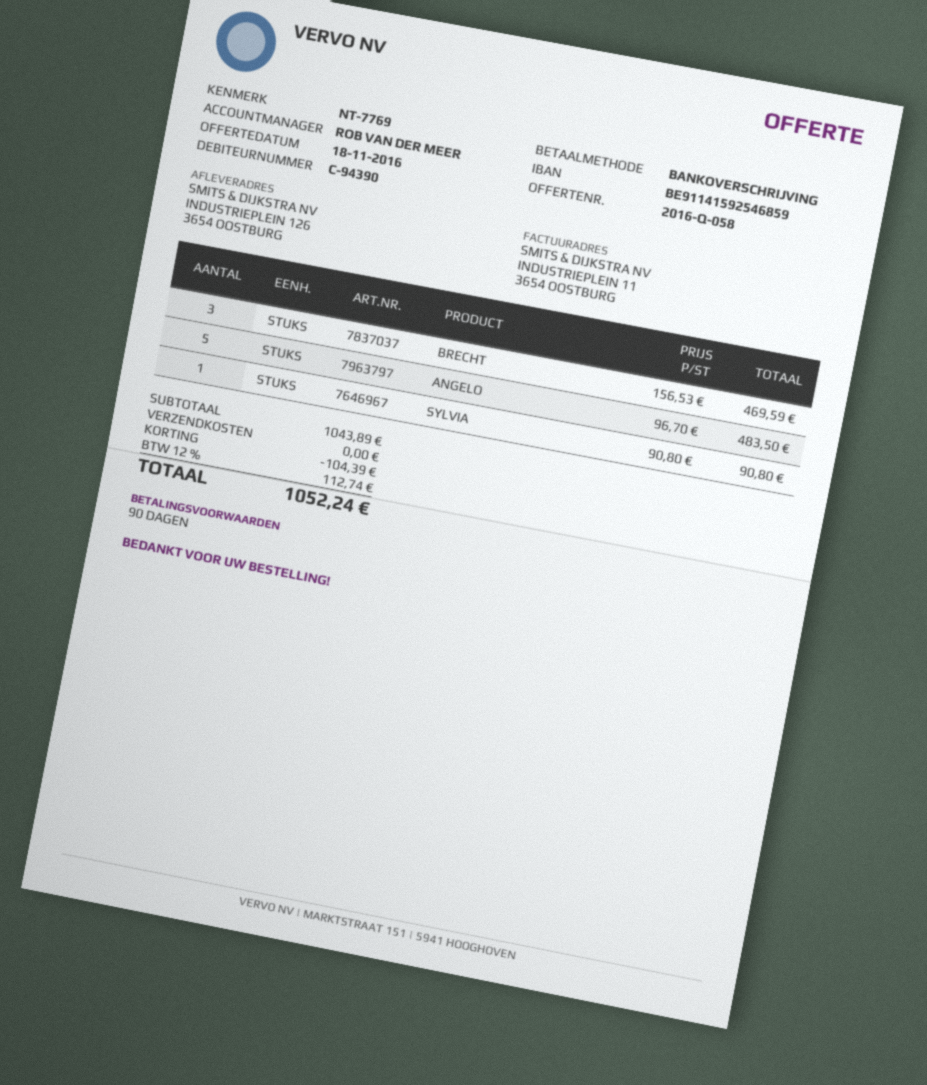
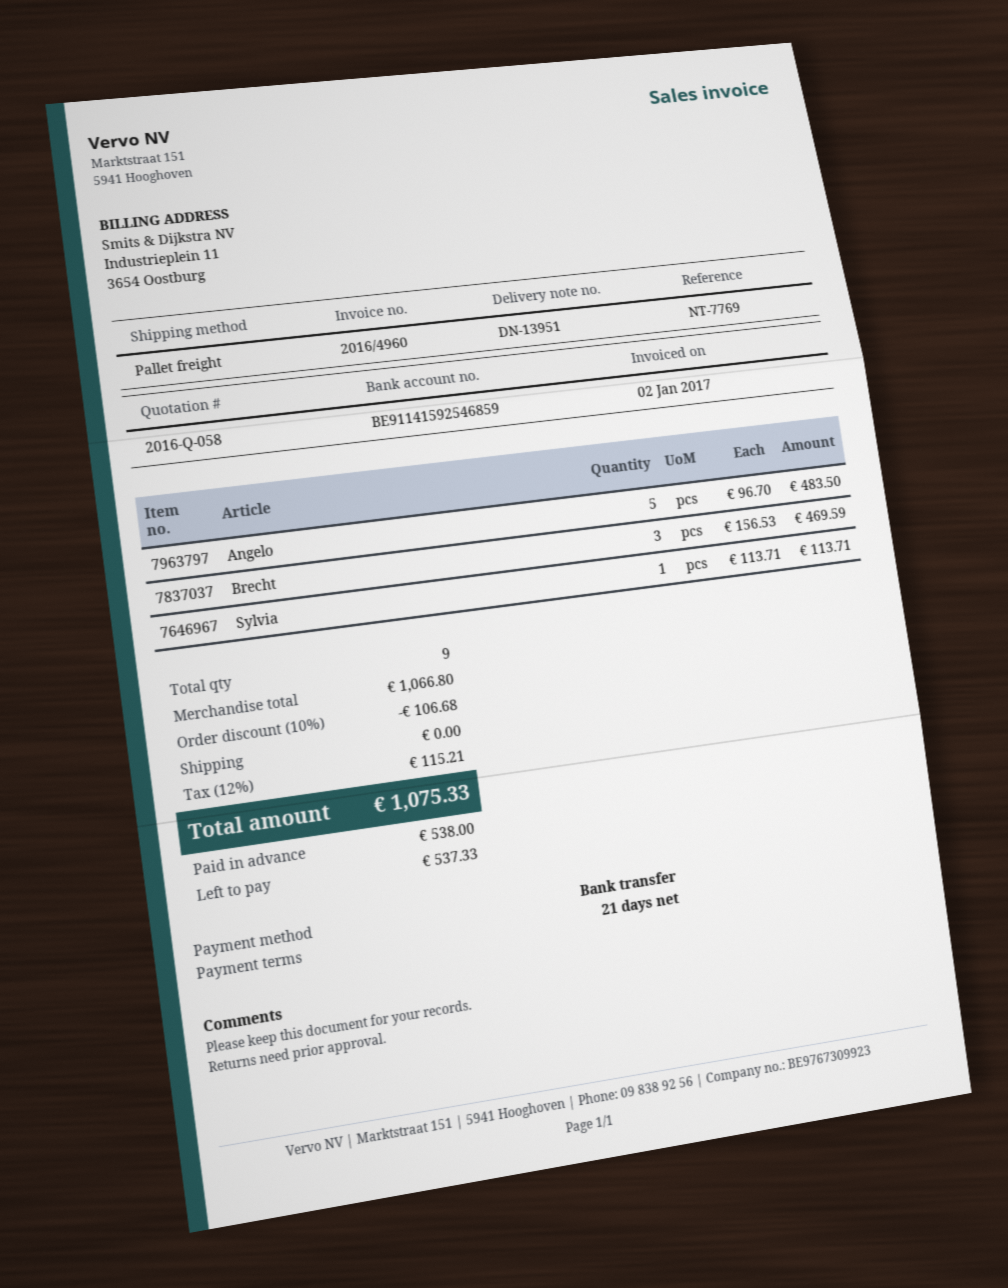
payment terms: 90 days -> 21 days
SYLVIA: 1 x 90.80 = 90.80 -> 1 x 113.71 = 113.71
subtotal: 1043.89 -> 1066.80
discount: 104.39 -> 106.68
tax: 12% = 112.74 -> 12% = 115.21
total: 1052.24 -> 1075.33

